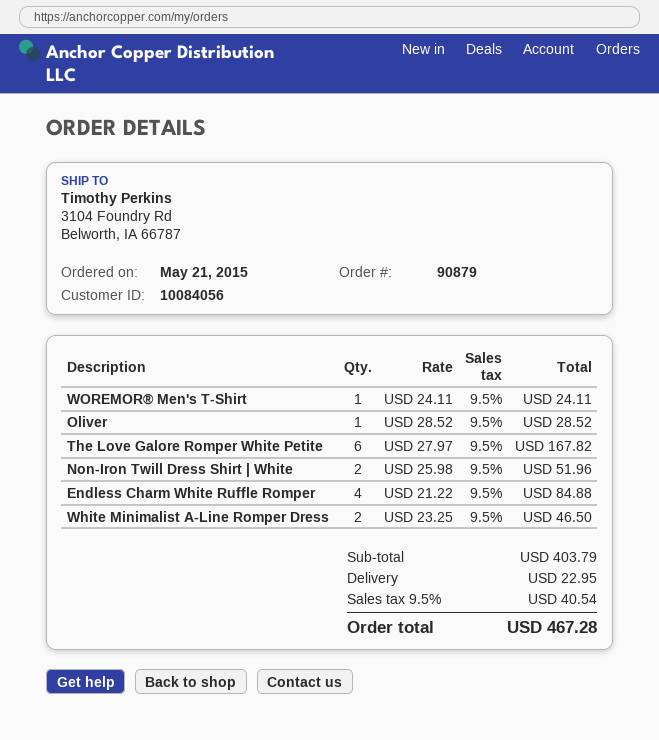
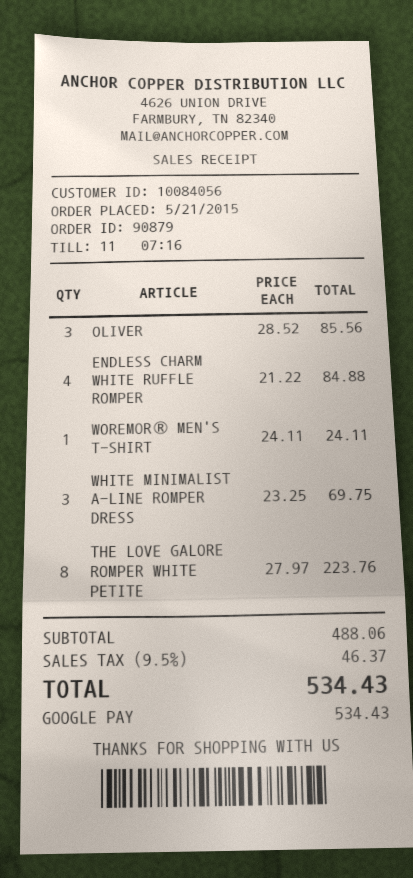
Oliver: 1 x 28.52 = 28.52 -> 3 x 28.52 = 85.56
The Love Galore Romper White Petite: 6 x 27.97 = 167.82 -> 8 x 27.97 = 223.76
Non-Iron Twill Dress Shirt | White: 2 x 25.98 = 51.96 -> none
White Minimalist A-Line Romper Dress: 2 x 23.25 = 46.50 -> 3 x 23.25 = 69.75
subtotal: 403.79 -> 488.06
shipping: 22.95 -> none
tax: 9.5% = 40.54 -> 9.5% = 46.37
total: 467.28 -> 534.43

